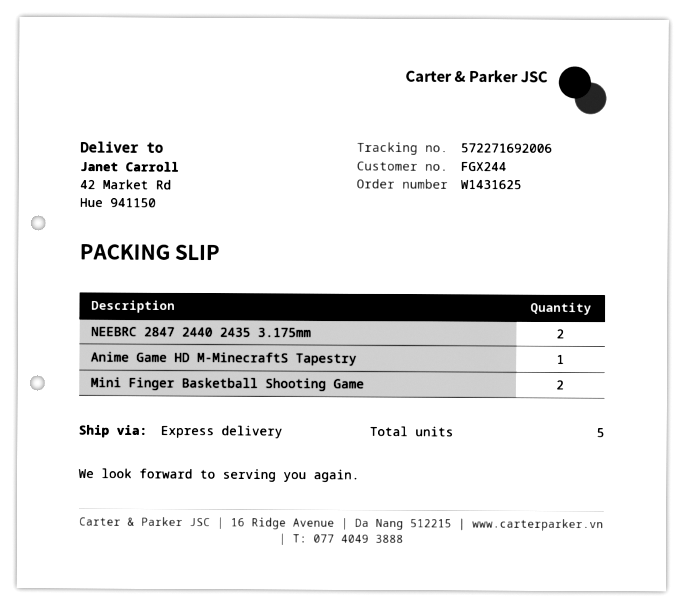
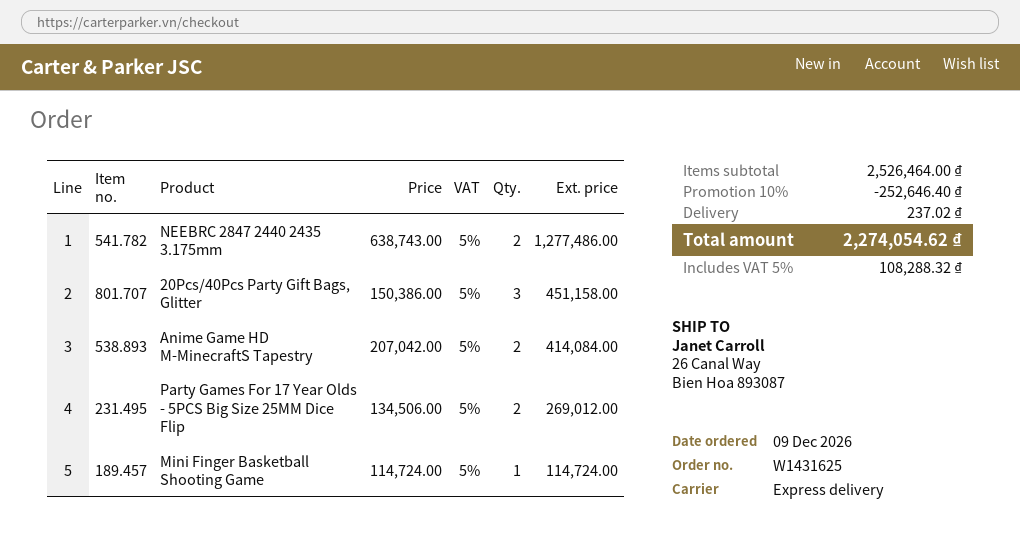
ship to: 42 Market Rd, Hue 941150 -> 26 Canal Way, Bien Hoa 893087
Anime Game HD M-MinecraftS Tapestry: 1 -> 2
Mini Finger Basketball Shooting Game: 2 -> 1
20Pcs/40Pcs Party Gift Bags, Glitter: none -> 3
Party Games For 17 Year Olds - 5PCS Big Size 25MM Dice Flip: none -> 2

